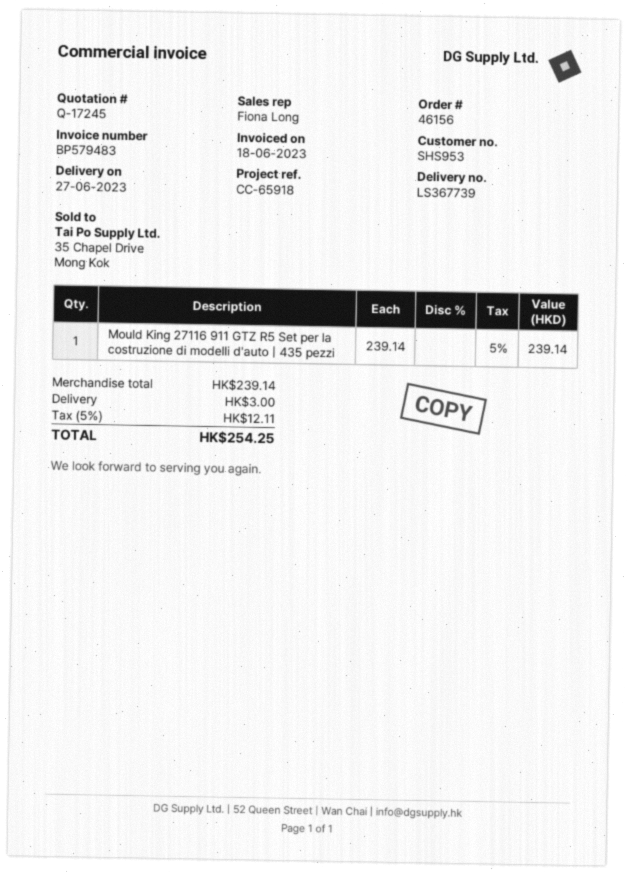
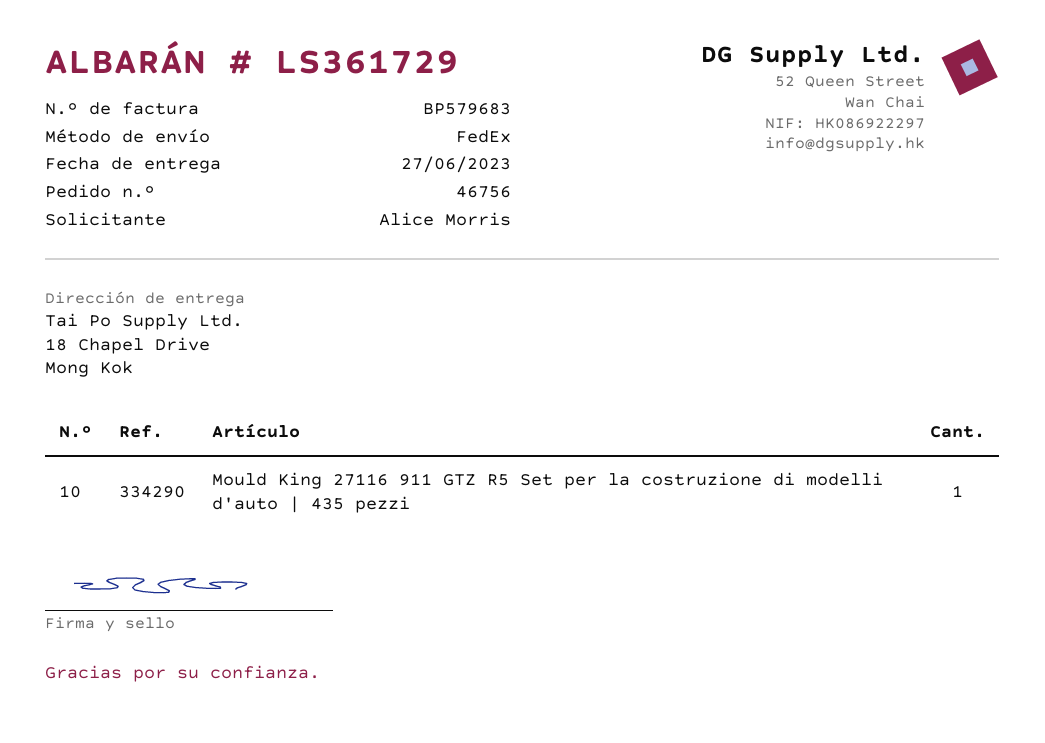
order number: 46156 -> 46756
delivery note number: LS367739 -> LS361729
invoice number: BP579483 -> BP579683

